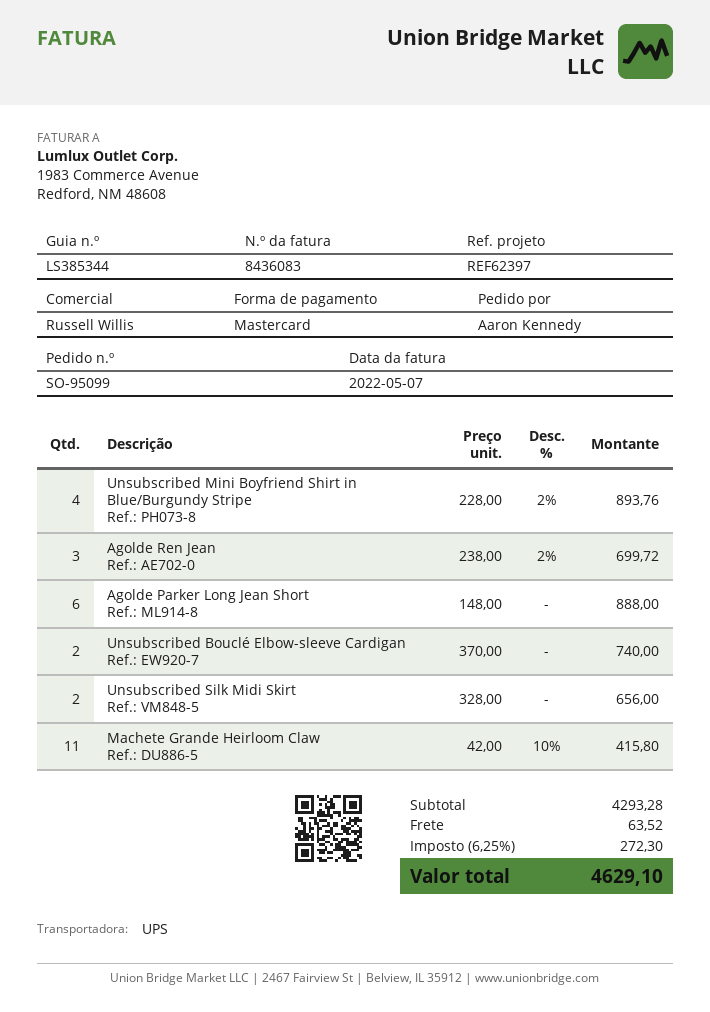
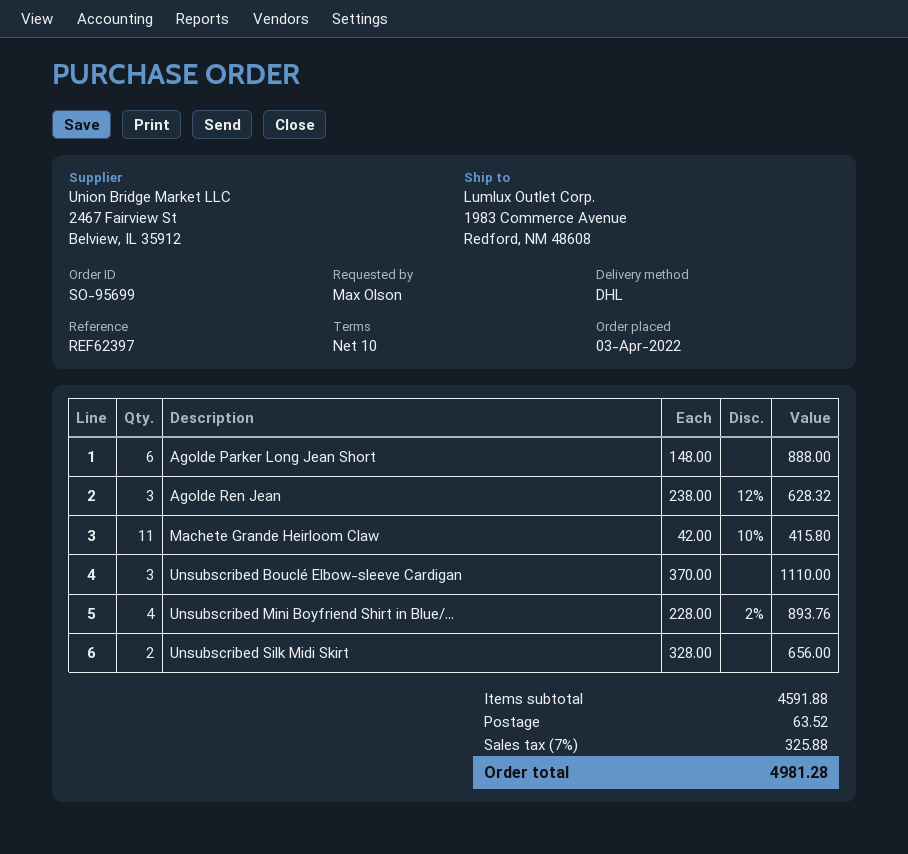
order number: SO-95099 -> SO-95699
ordered by: Aaron Kennedy -> Max Olson
shipping method: UPS -> DHL
Agolde Ren Jean: 3 x 238.00 - 2% = 699.72 -> 3 x 238.00 - 12% = 628.32
Unsubscribed Bouclé Elbow-sleeve Cardigan: 2 x 370.00 = 740.00 -> 3 x 370.00 = 1110.00
subtotal: 4293.28 -> 4591.88
tax: 6.25% = 272.30 -> 7% = 325.88
total: 4629.10 -> 4981.28

